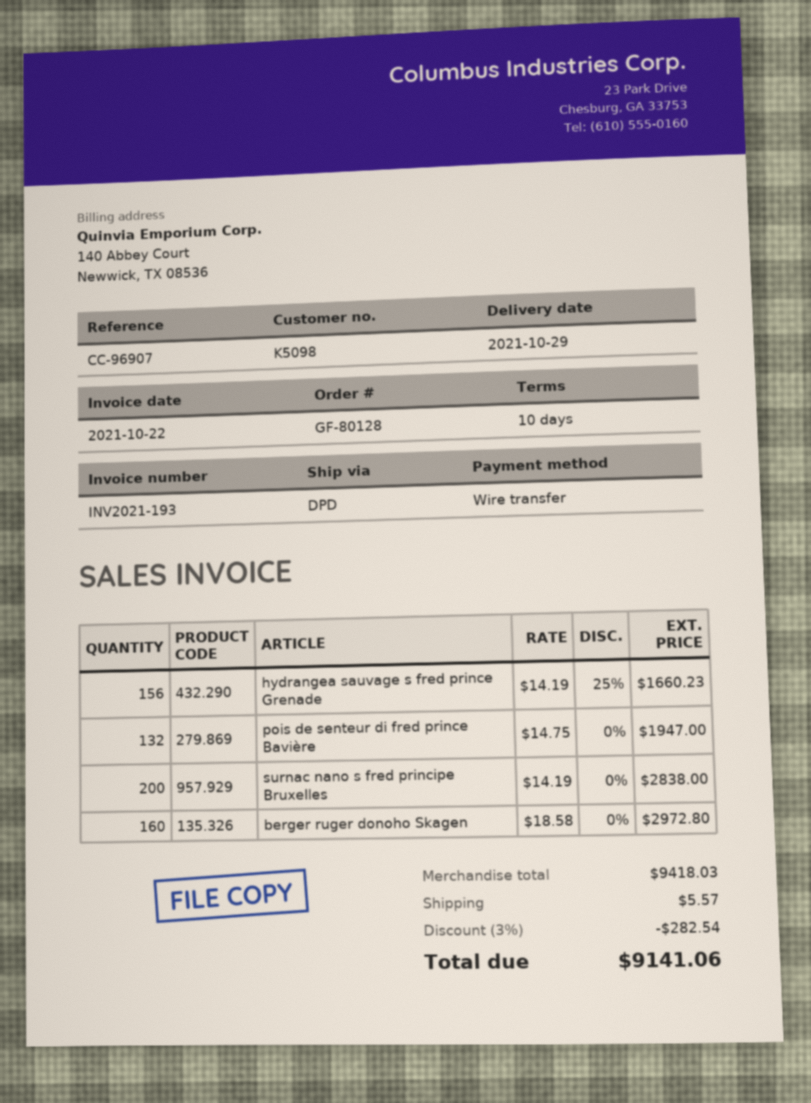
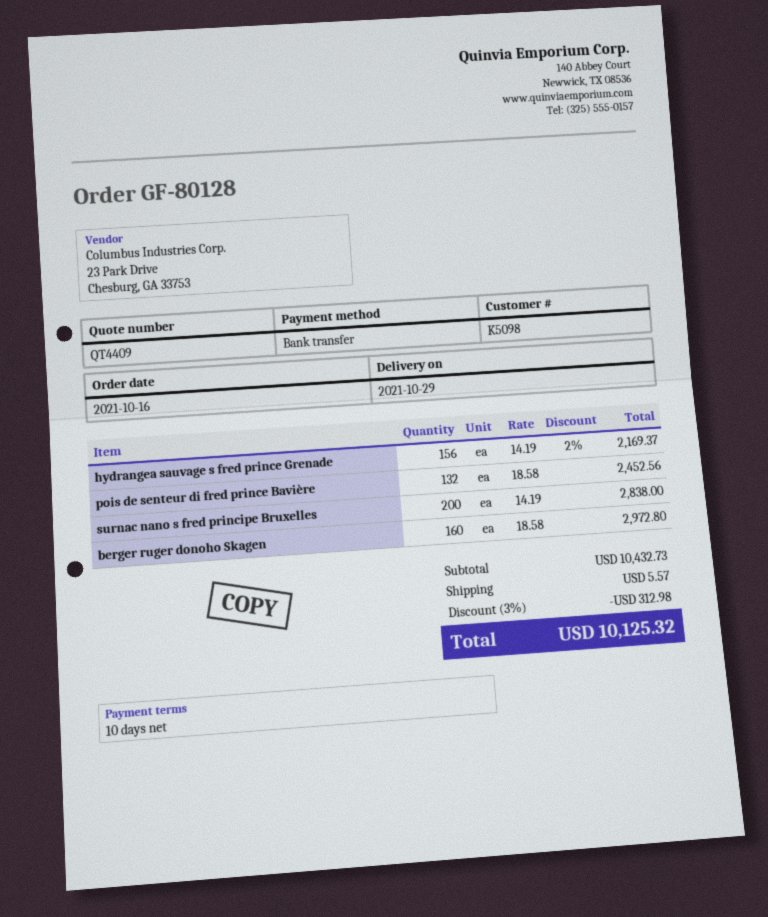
hydrangea sauvage s fred prince Grenade: 156 x 14.19 - 25% = 1660.23 -> 156 x 14.19 - 2% = 2169.37
pois de senteur di fred prince Bavière: 132 x 14.75 = 1947.00 -> 132 x 18.58 = 2452.56
subtotal: 9418.03 -> 10432.73
discount: 3% = 282.54 -> 3% = 312.98
total: 9141.06 -> 10125.32

